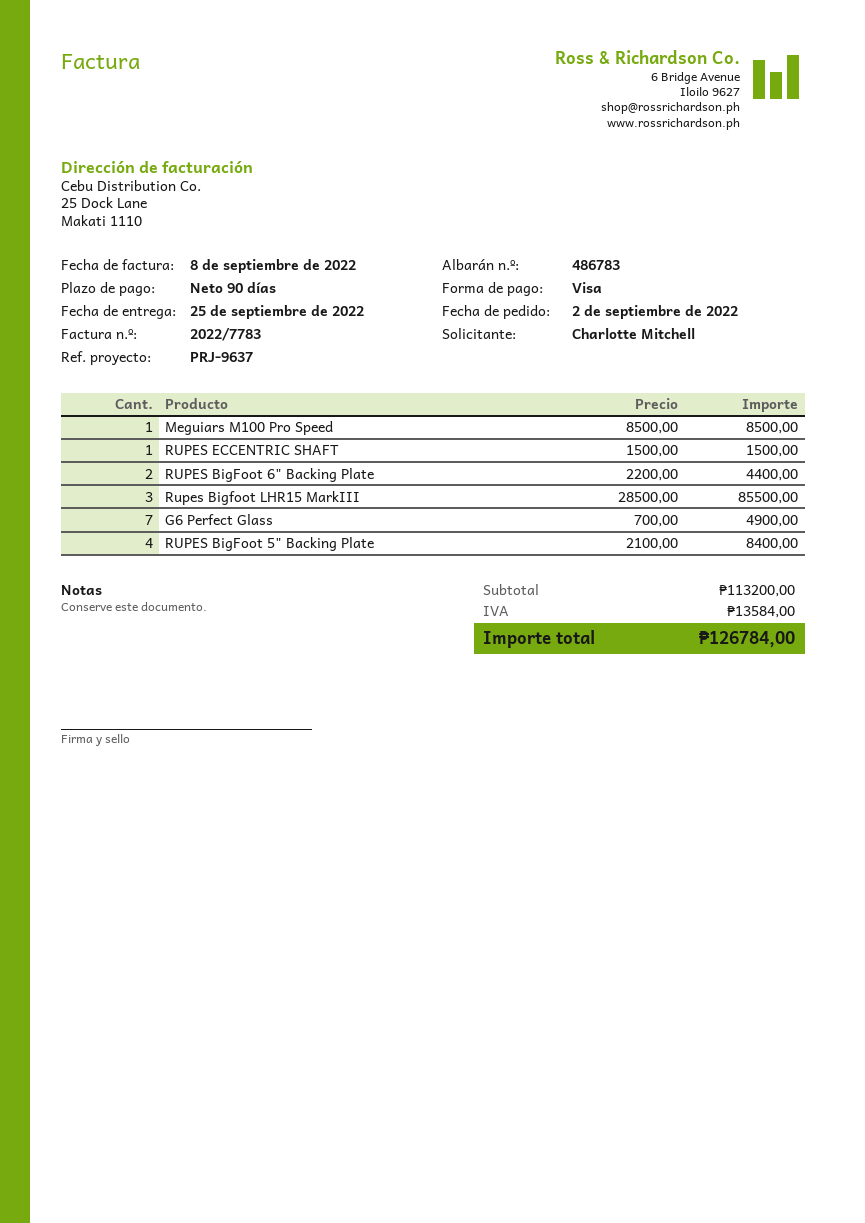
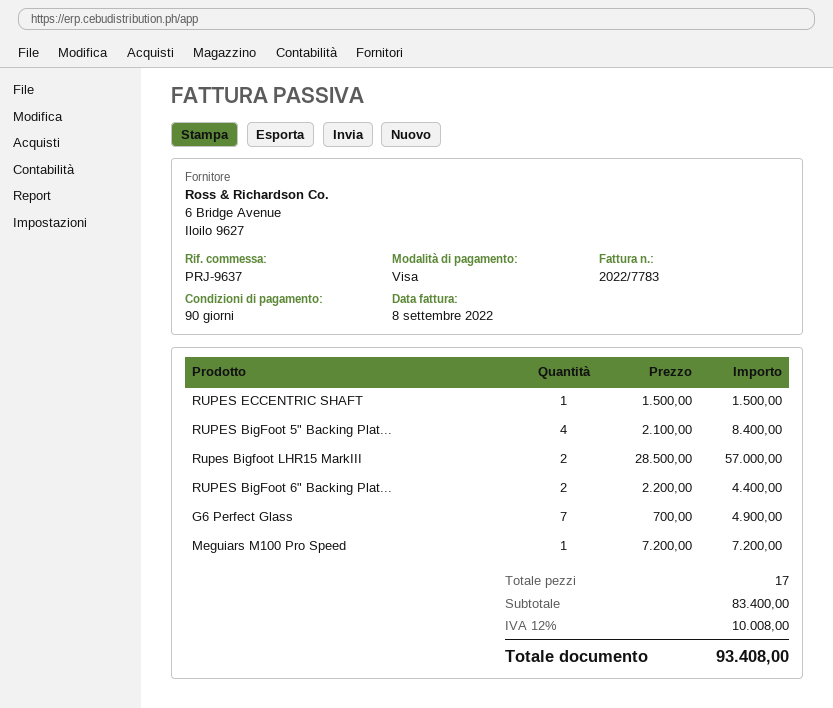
Meguiars M100 Pro Speed: 1 x 8500.00 = 8500.00 -> 1 x 7200.00 = 7200.00
Rupes Bigfoot LHR15 MarkIII: 3 x 28500.00 = 85500.00 -> 2 x 28500.00 = 57000.00
subtotal: 113200.00 -> 83400.00
tax: 13584.00 -> 10008.00
total: 126784.00 -> 93408.00

